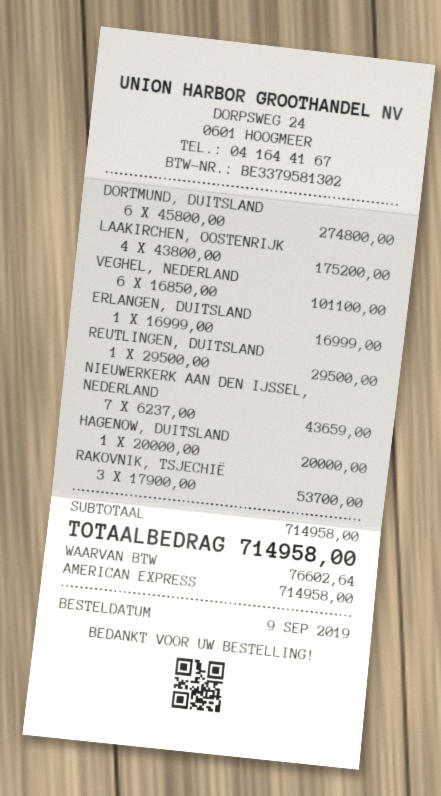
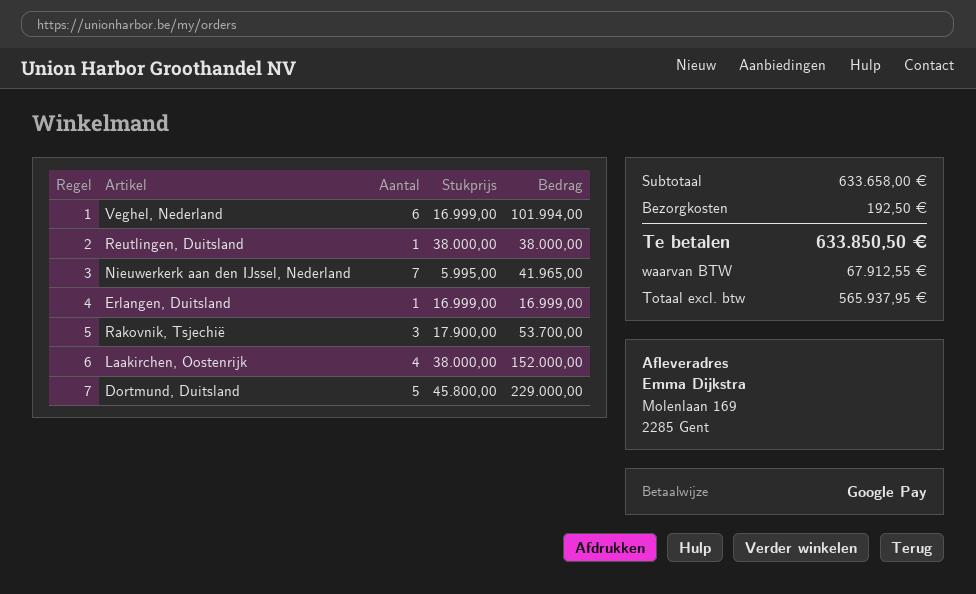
payment method: American Express -> Google Pay
DORTMUND, DUITSLAND: 6 x 45800.00 = 274800.00 -> 5 x 45800.00 = 229000.00
LAAKIRCHEN, OOSTENRIJK: 4 x 43800.00 = 175200.00 -> 4 x 38000.00 = 152000.00
VEGHEL, NEDERLAND: 6 x 16850.00 = 101100.00 -> 6 x 16999.00 = 101994.00
REUTLINGEN, DUITSLAND: 1 x 29500.00 = 29500.00 -> 1 x 38000.00 = 38000.00
NIEUWERKERK AAN DEN IJSSEL, NEDERLAND: 7 x 6237.00 = 43659.00 -> 7 x 5995.00 = 41965.00
HAGENOW, DUITSLAND: 1 x 20000.00 = 20000.00 -> none
subtotal: 714958.00 -> 633658.00
shipping: none -> 192.50
tax: 76602.64 -> 67912.55
total: 714958.00 -> 633850.50

